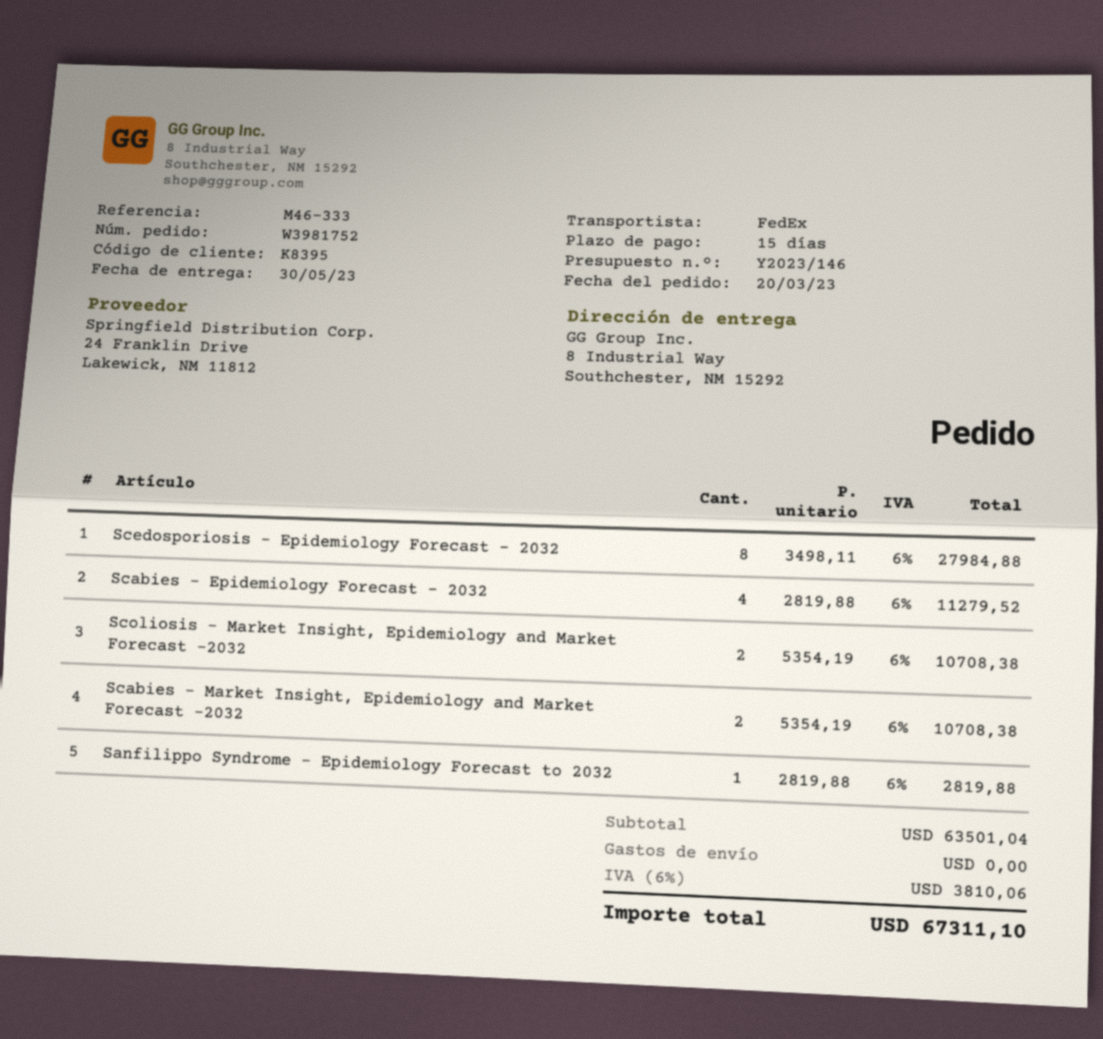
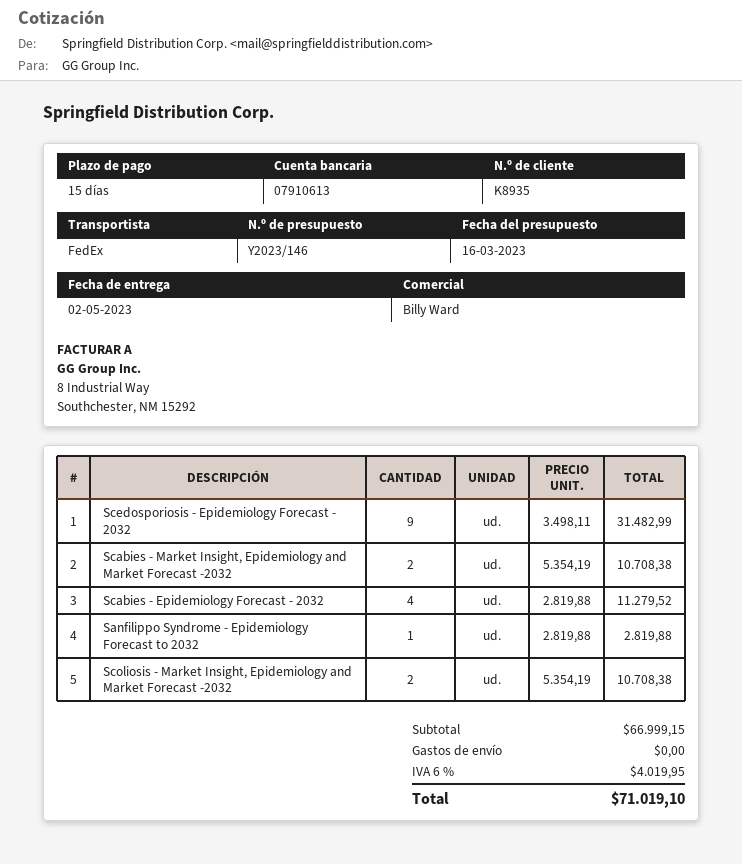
delivery date: 2023-05-30 -> 2023-05-02
customer number: K8395 -> K8935
Scedosporiosis - Epidemiology Forecast - 2032: 8 x 3498.11 = 27984.88 -> 9 x 3498.11 = 31482.99
subtotal: 63501.04 -> 66999.15
tax: 6% = 3810.06 -> 6% = 4019.95
total: 67311.10 -> 71019.10

